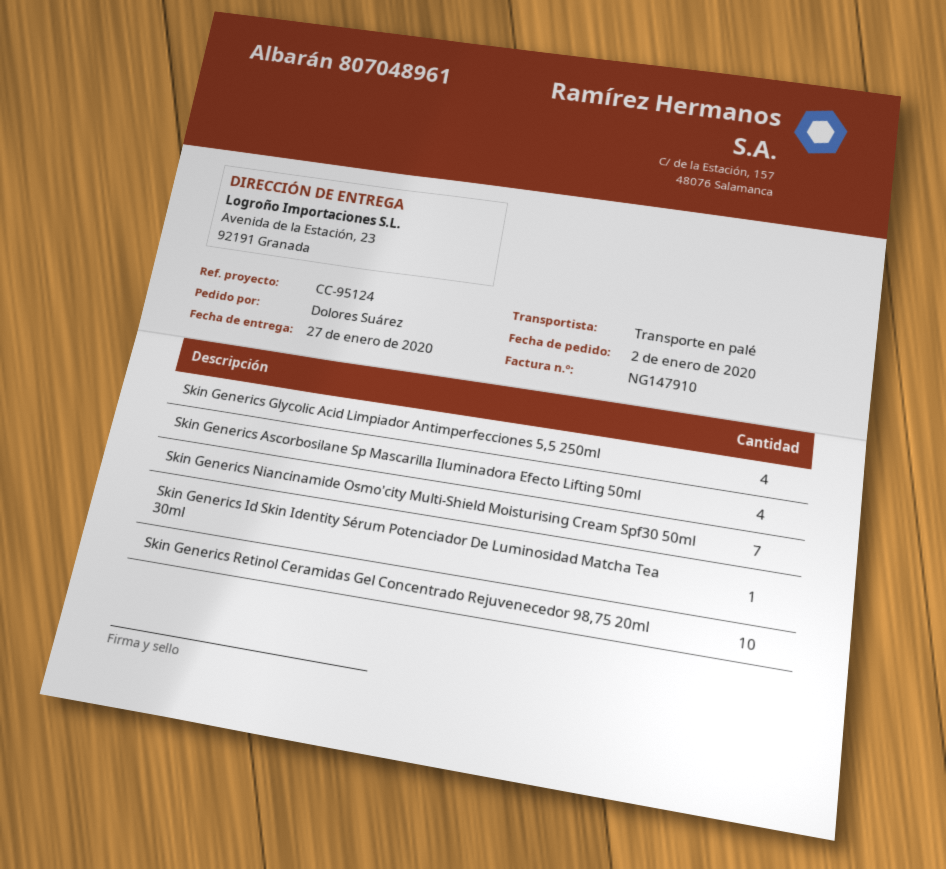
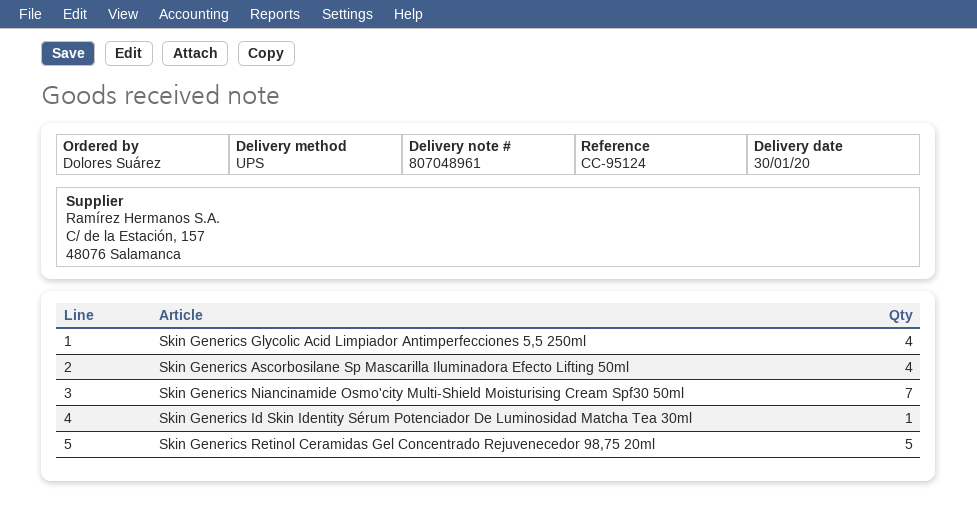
delivery date: 2020-01-27 -> 2020-01-30
shipping method: pallet freight -> UPS
Skin Generics Retinol Ceramidas Gel Concentrado Rejuvenecedor 98,75 20ml: 10 -> 5

